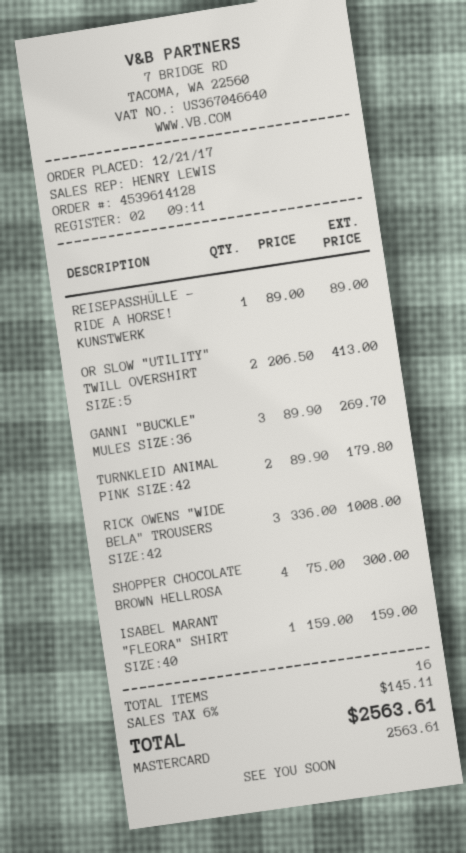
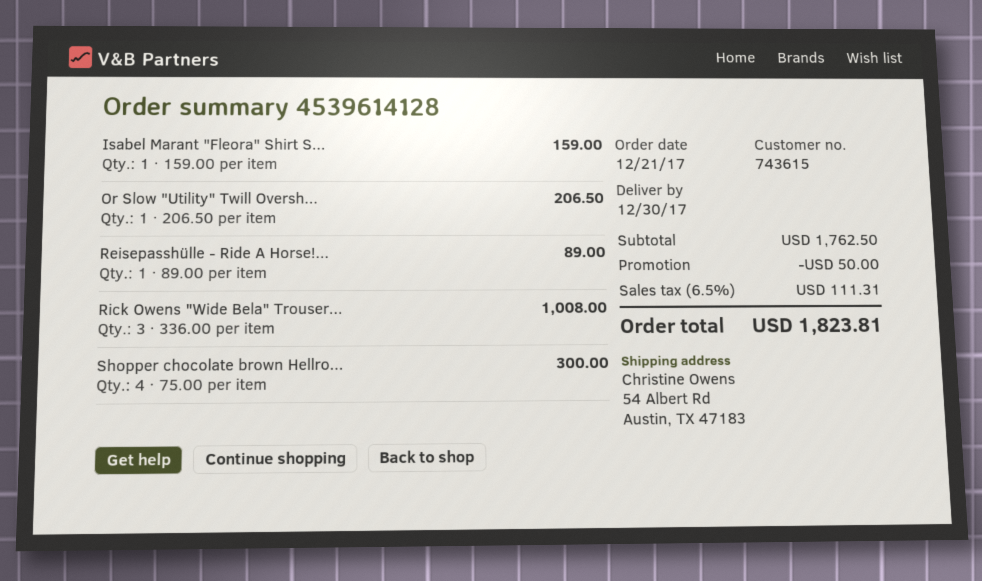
OR SLOW "UTILITY" TWILL OVERSHIRT SIZE:5: 2 x 206.50 = 413.00 -> 1 x 206.50 = 206.50
GANNI "BUCKLE" MULES SIZE:36: 3 x 89.90 = 269.70 -> none
TURNKLEID ANIMAL PINK SIZE:42: 2 x 89.90 = 179.80 -> none
discount: none -> 50.00
tax: 6% = 145.11 -> 6.5% = 111.31
total: 2563.61 -> 1823.81

